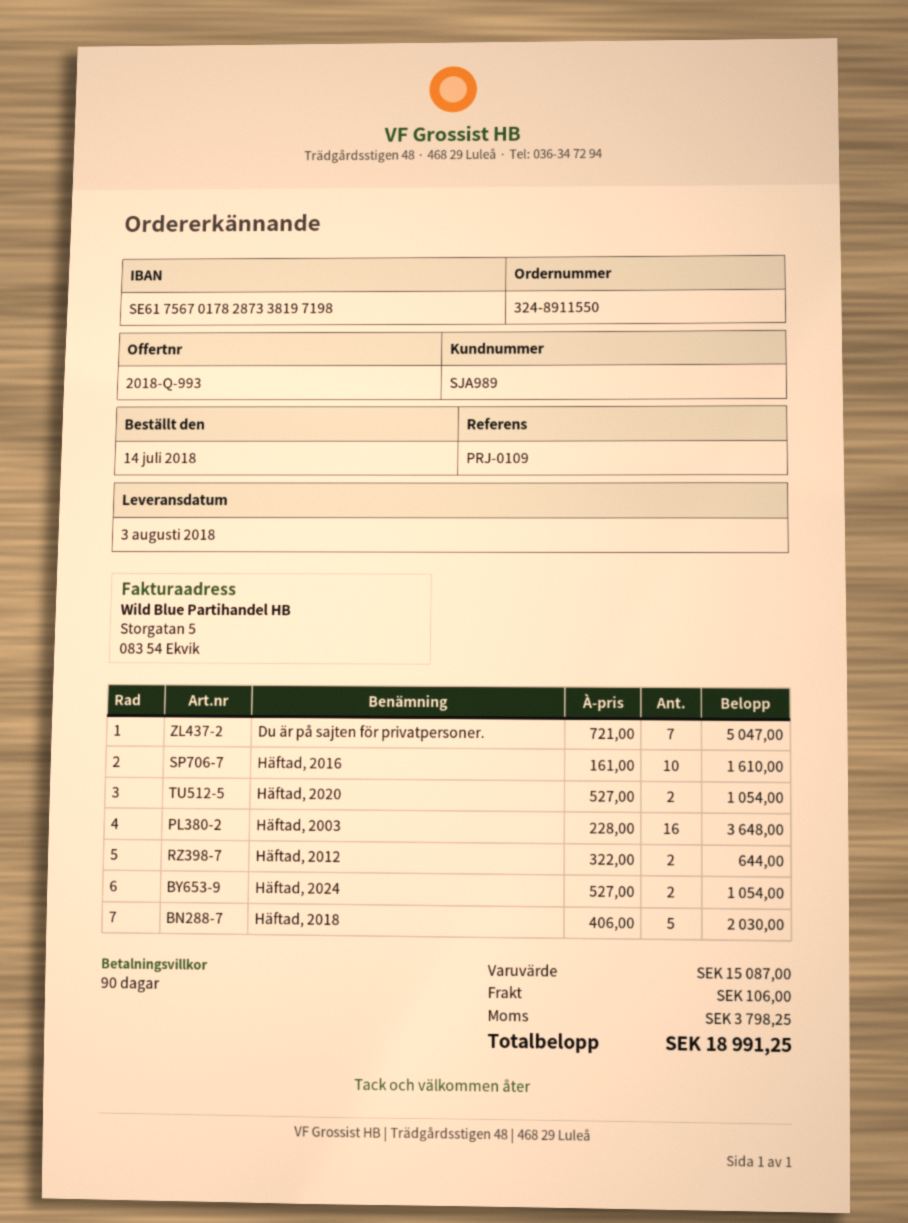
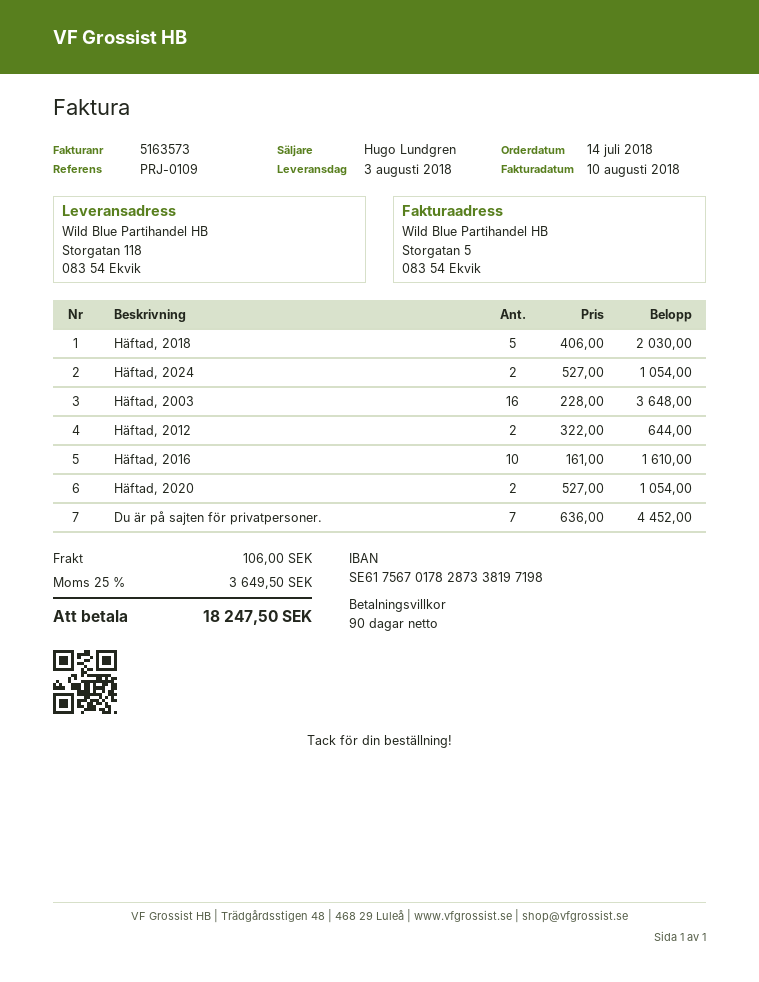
Du är på sajten för privatpersoner.: 7 x 721.00 = 5047.00 -> 7 x 636.00 = 4452.00
tax: 3798.25 -> 3649.50
total: 18991.25 -> 18247.50

